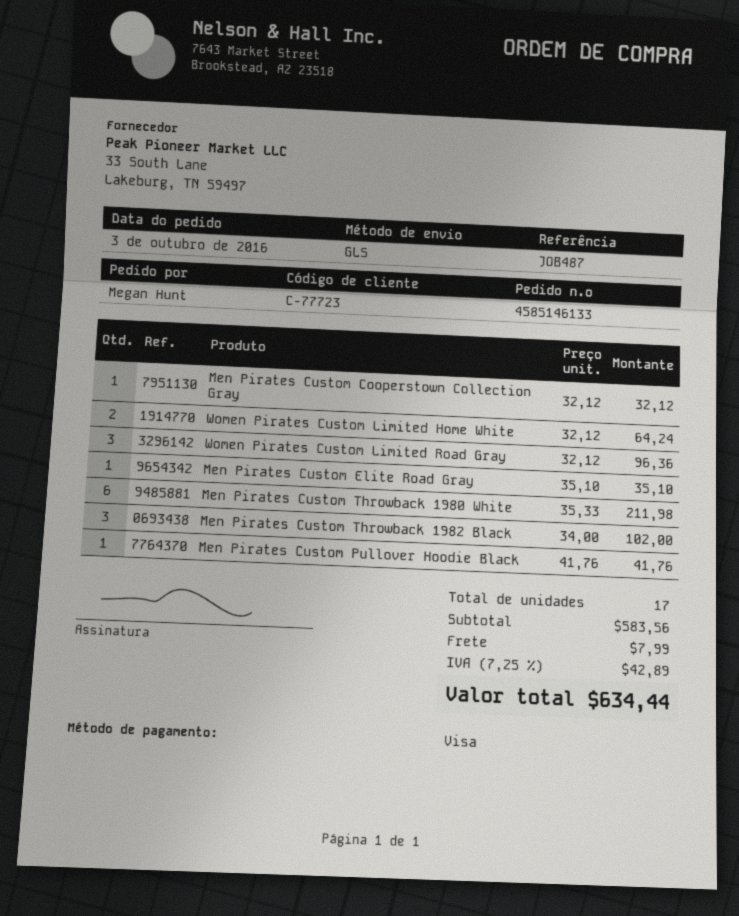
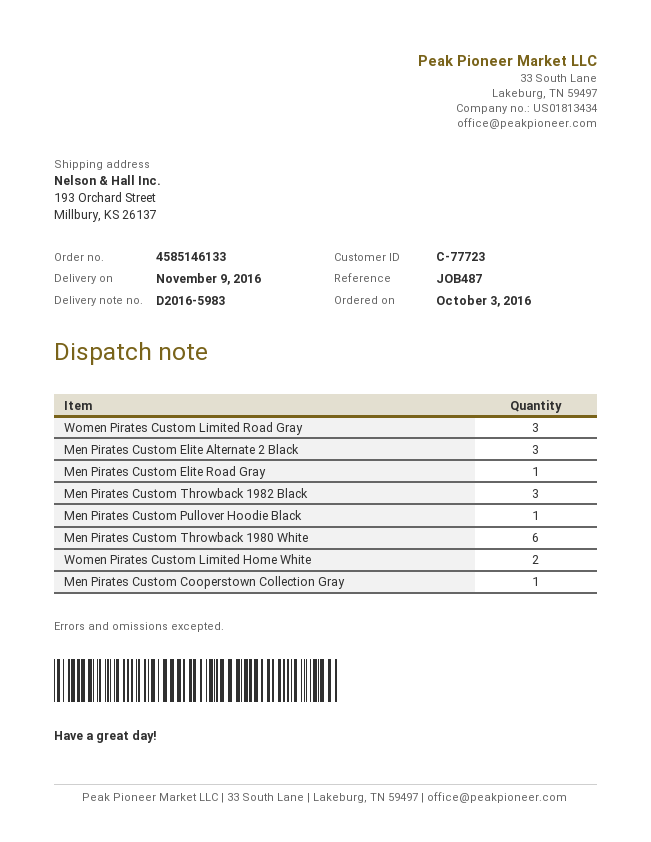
Men Pirates Custom Elite Alternate 2 Black: none -> 3

